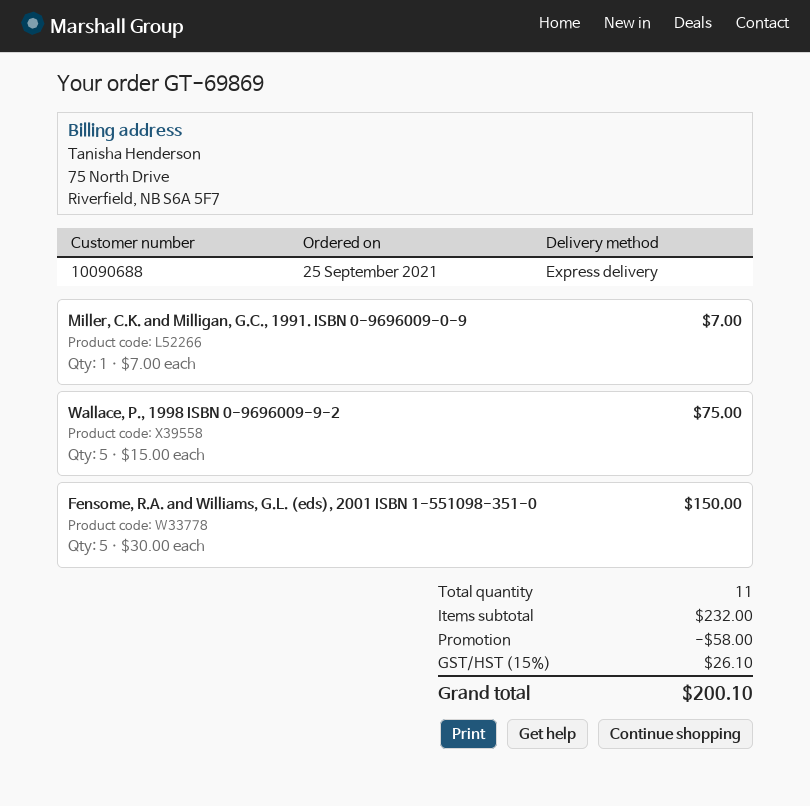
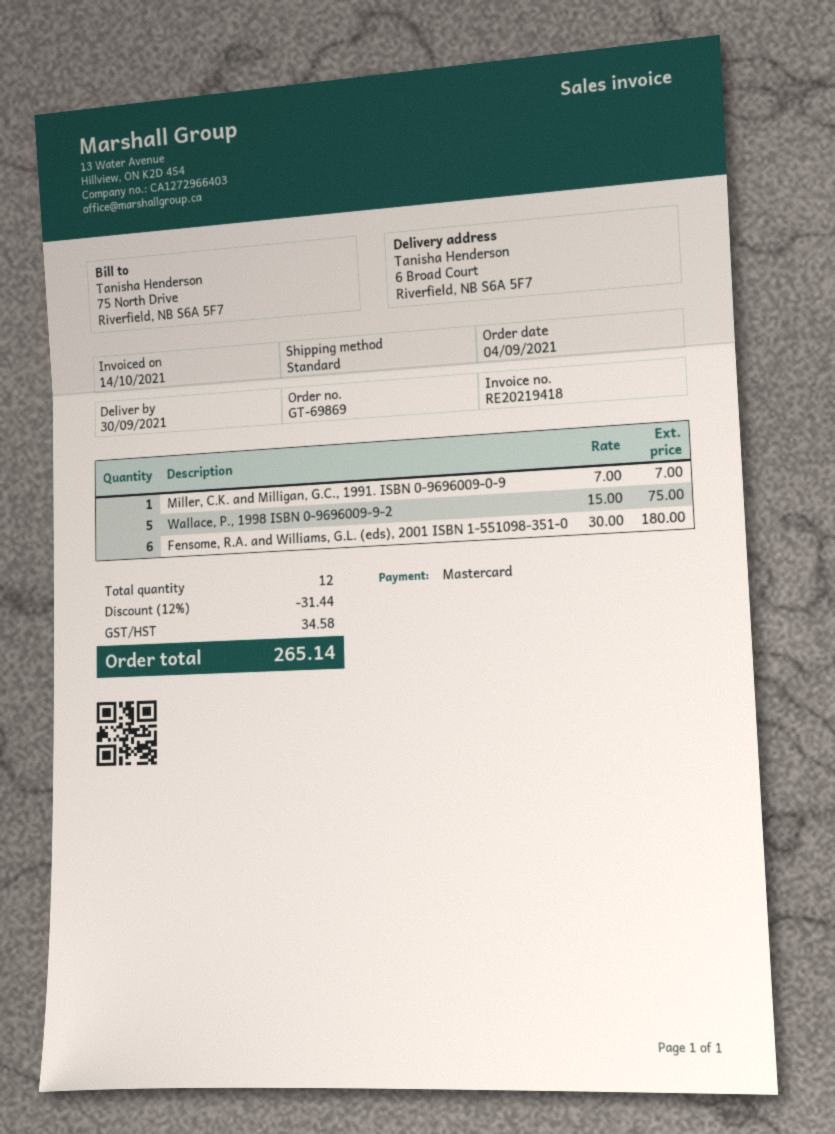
order date: 2021-09-25 -> 2021-09-04
shipping method: express -> standard
Fensome, R.A. and Williams, G.L. (eds), 2001 ISBN 1-551098-351-0: 5 x 30.00 = 150.00 -> 6 x 30.00 = 180.00
total quantity: 11 -> 12
discount: 58.00 -> 31.44
tax: 26.10 -> 34.58
total: 200.10 -> 265.14

